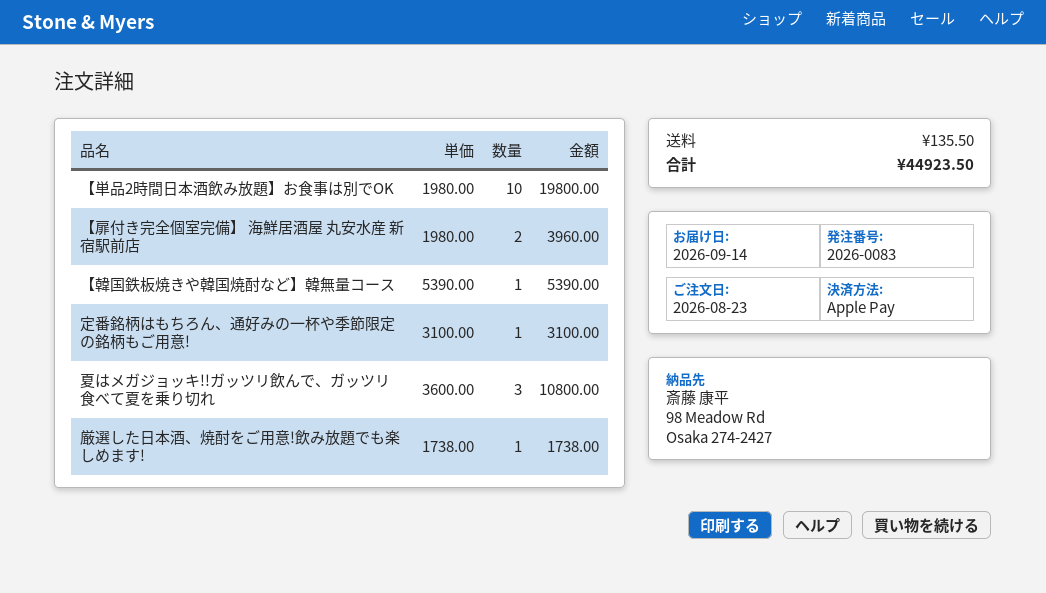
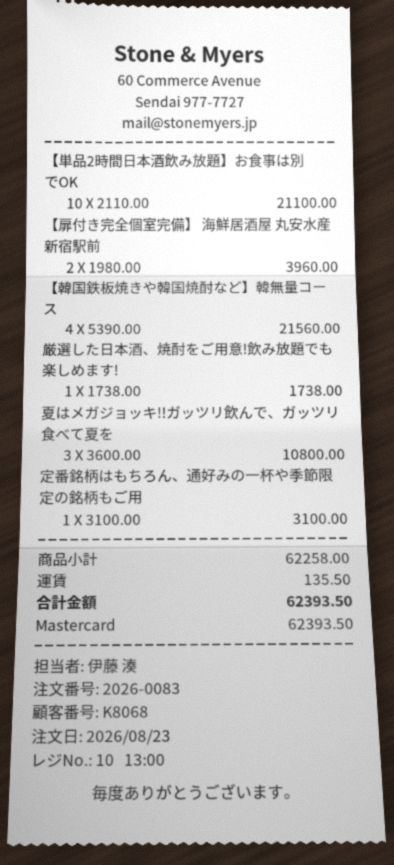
payment method: Apple Pay -> Mastercard
【単品2時間日本酒飲み放題】お食事は別でOK: 10 x 1980.00 = 19800.00 -> 10 x 2110.00 = 21100.00
【韓国鉄板焼きや韓国焼酎など】韓無量コース: 1 x 5390.00 = 5390.00 -> 4 x 5390.00 = 21560.00
total: 44923.50 -> 62393.50

